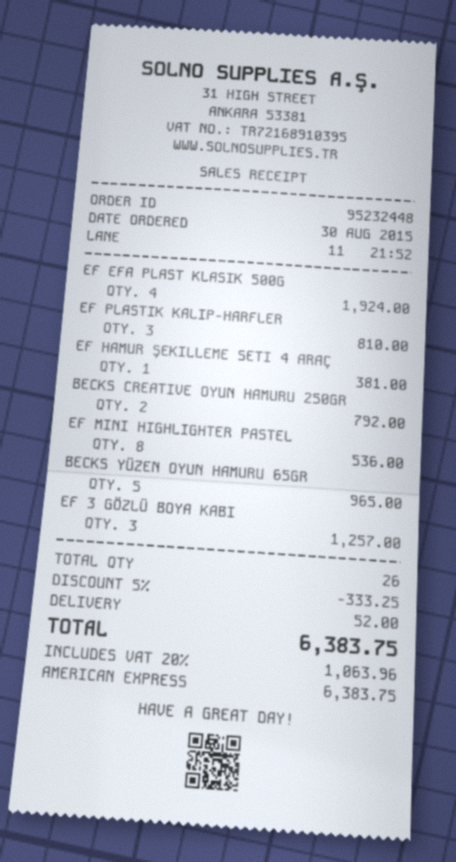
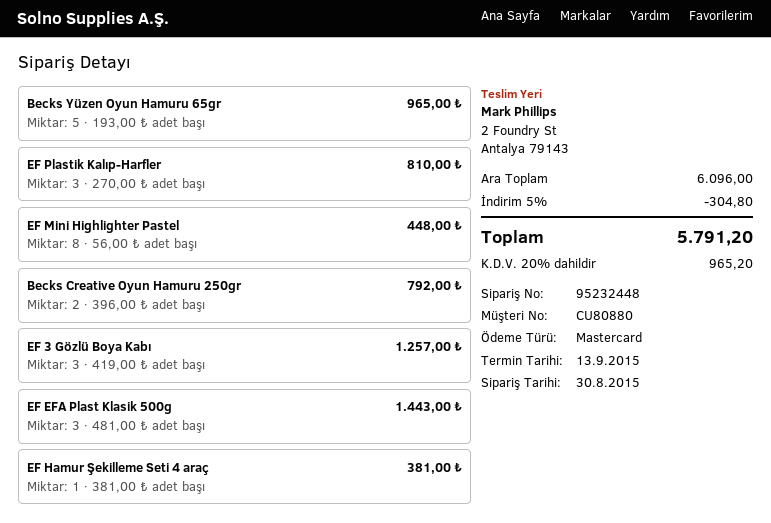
payment method: American Express -> Mastercard
EF EFA PLAST KLASIK 500G: 4 for 1924.00 -> 3 for 1443.00
EF MINI HIGHLIGHTER PASTEL: 8 for 536.00 -> 8 for 448.00
discount: 5% = 333.25 -> 5% = 304.80
shipping: 52.00 -> none
tax: 20% = 1063.96 -> 20% = 965.20
total: 6383.75 -> 5791.20

